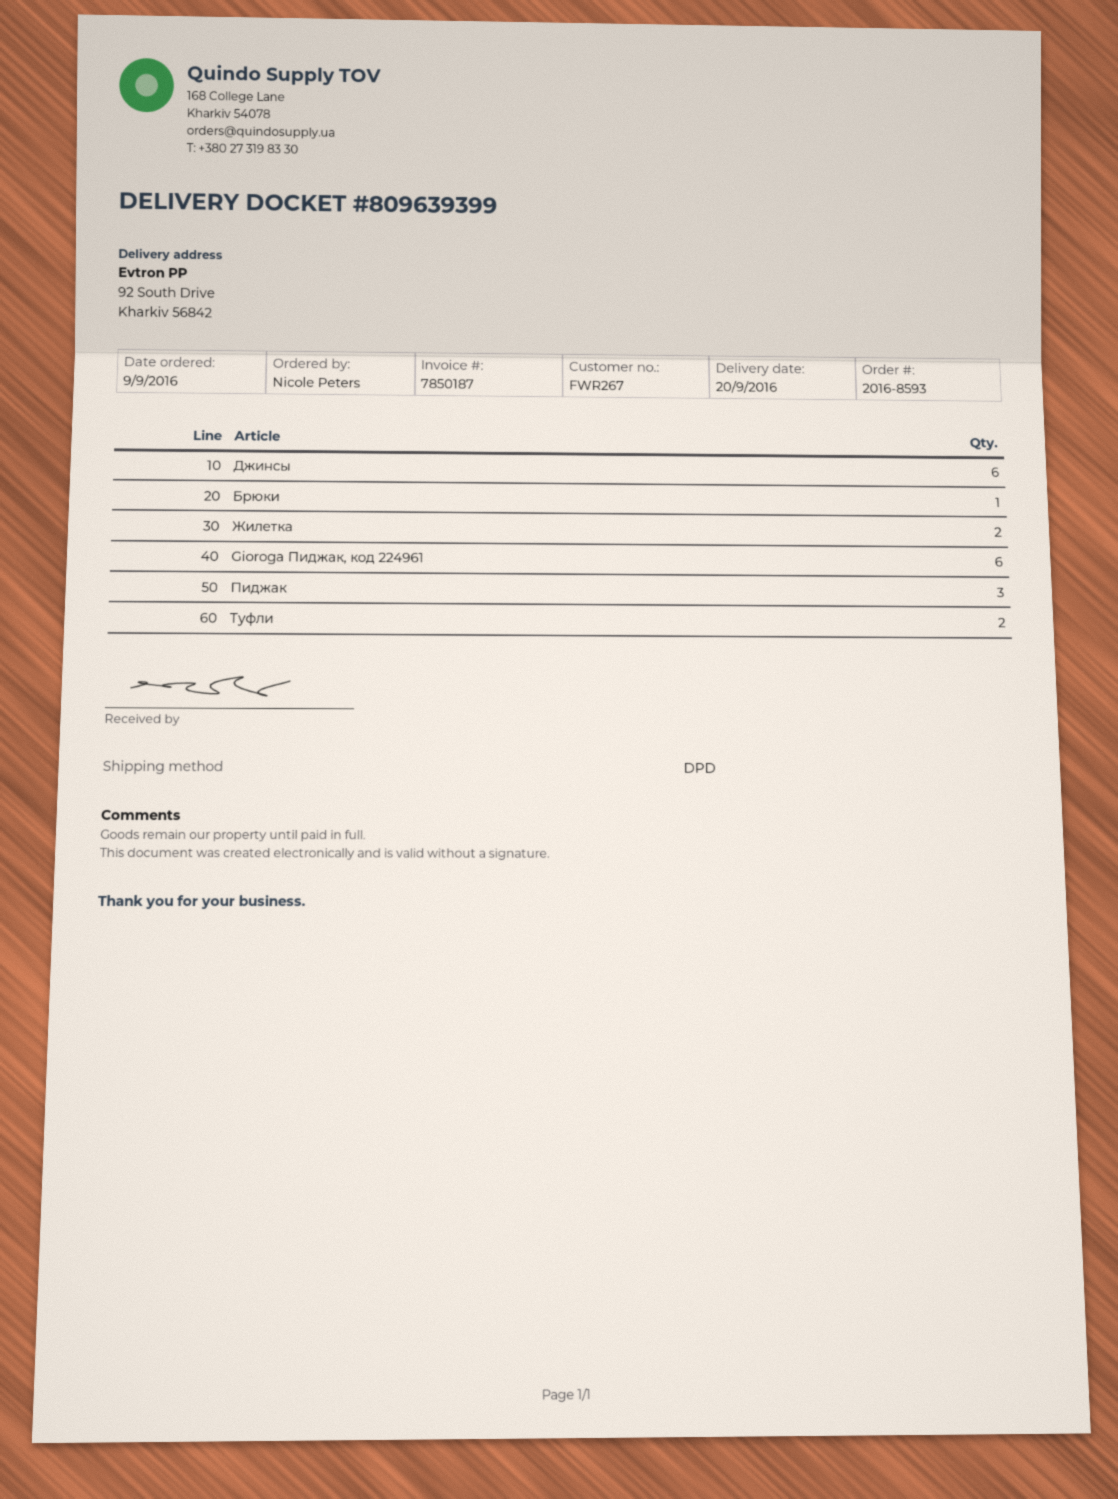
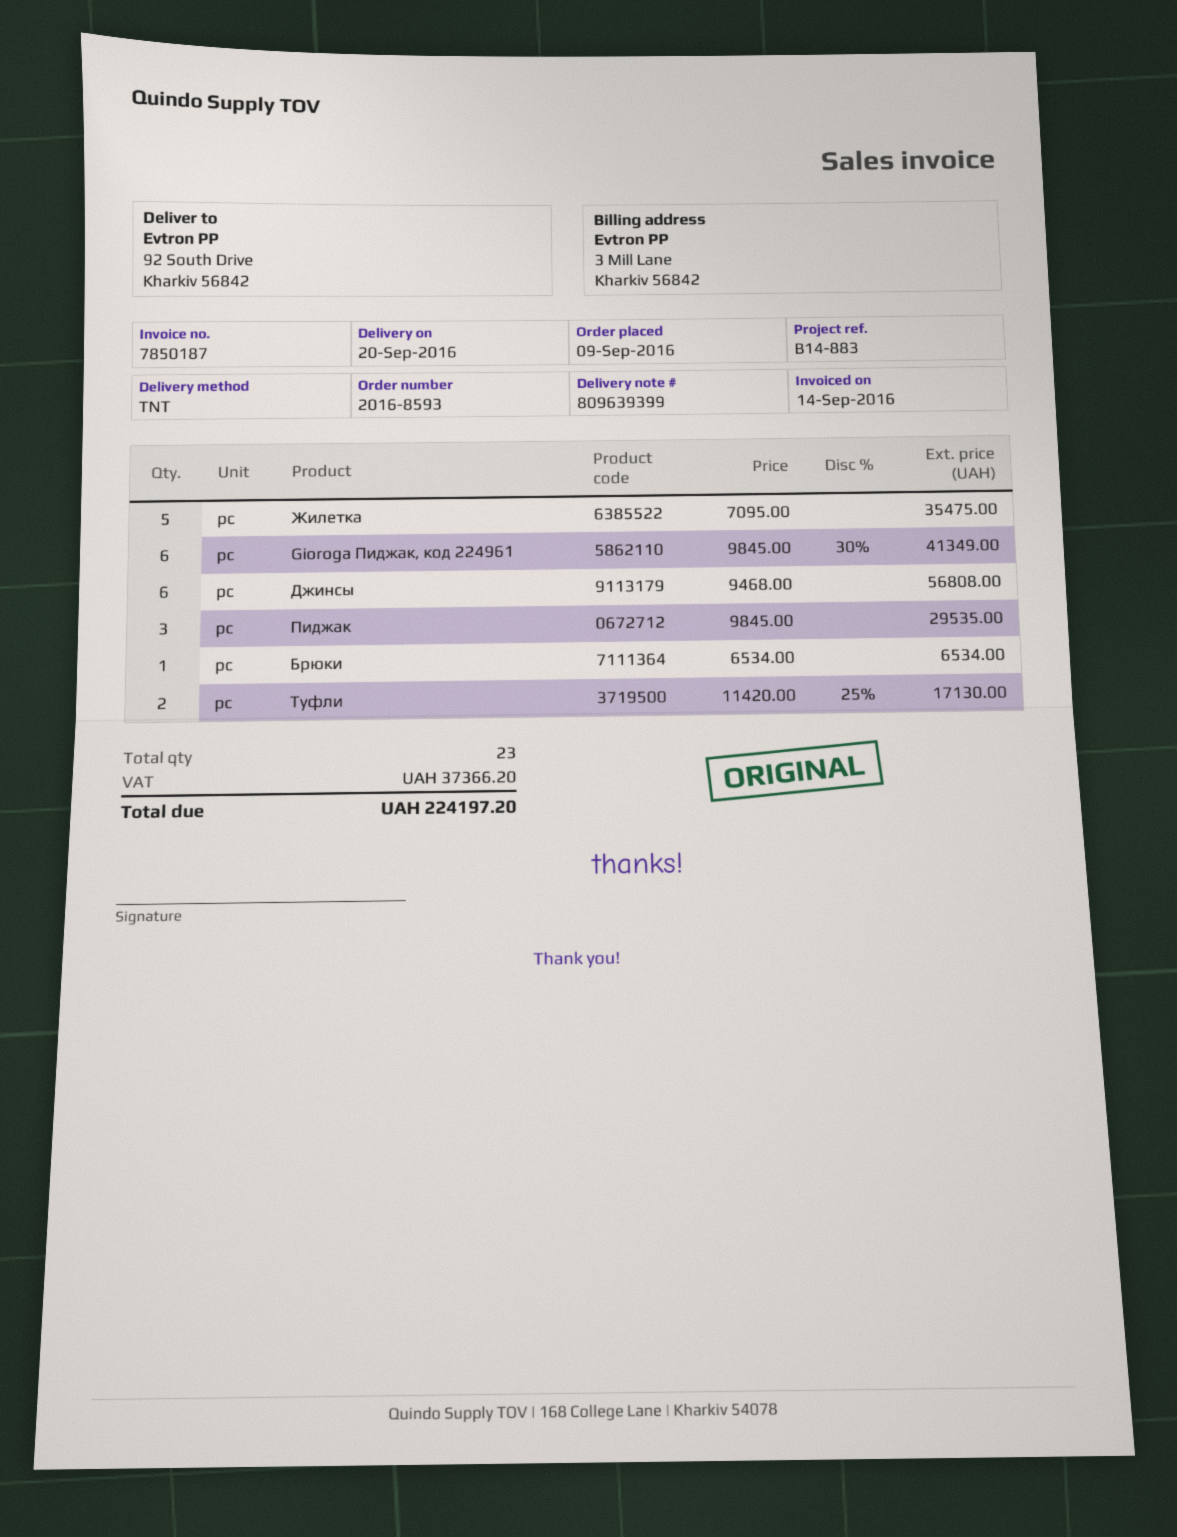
shipping method: DPD -> TNT
Жилетка: 2 -> 5

